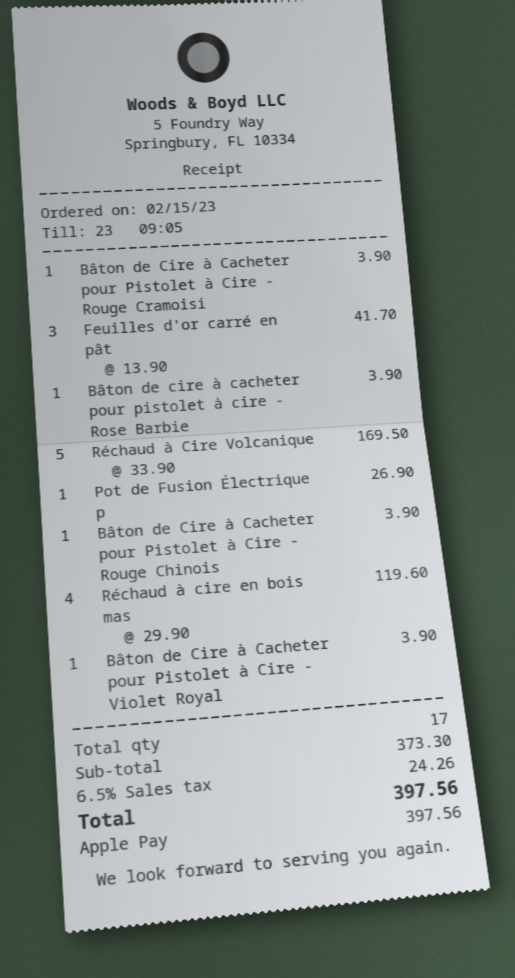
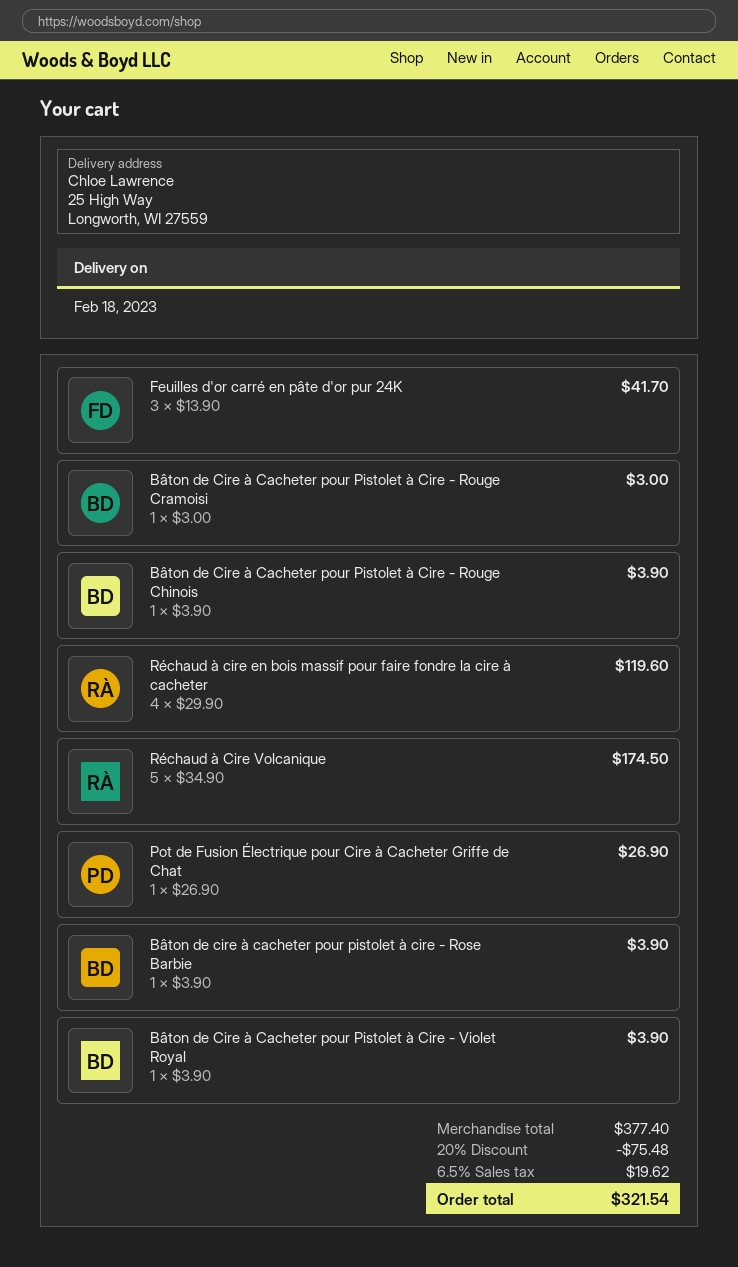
Bâton de Cire à Cacheter pour Pistolet à Cire - Rouge Cramoisi: 1 x 3.90 = 3.90 -> 1 x 3.00 = 3.00
Réchaud à Cire Volcanique: 5 x 33.90 = 169.50 -> 5 x 34.90 = 174.50
subtotal: 373.30 -> 377.40
discount: none -> 20% = 75.48
tax: 6.5% = 24.26 -> 6.5% = 19.62
total: 397.56 -> 321.54

